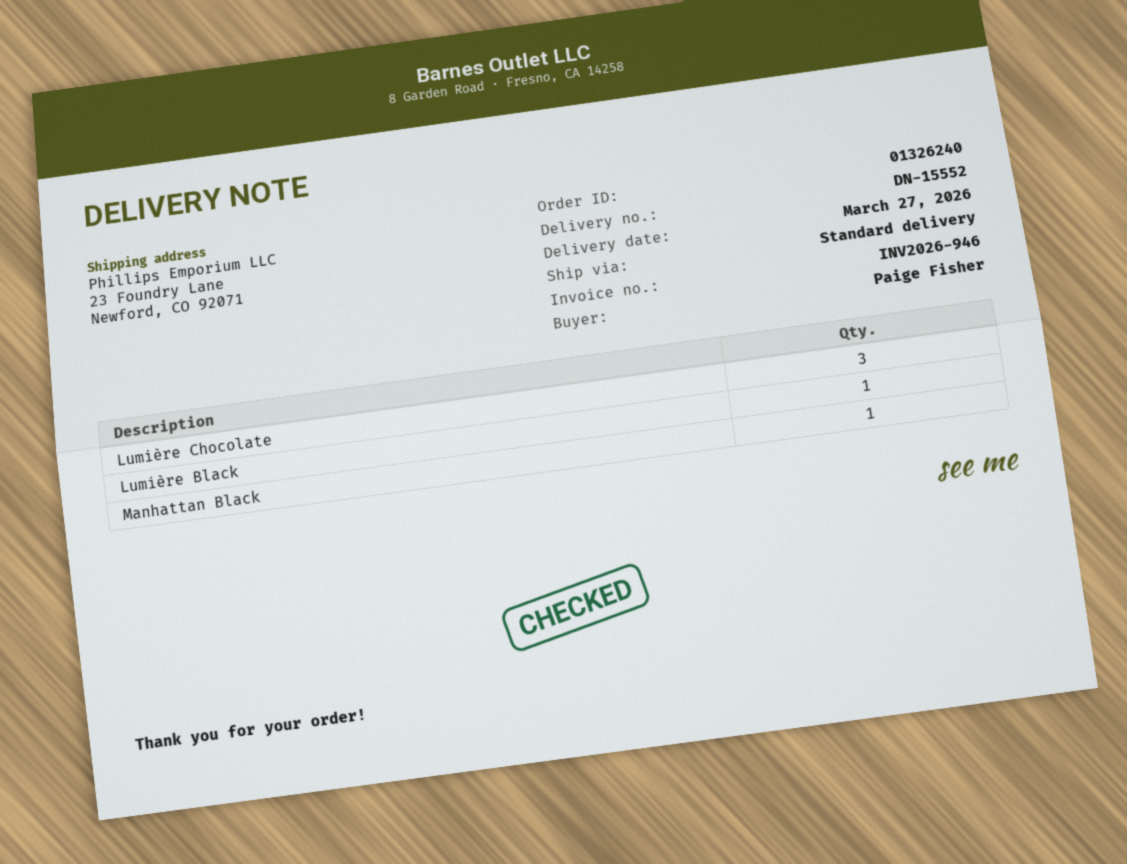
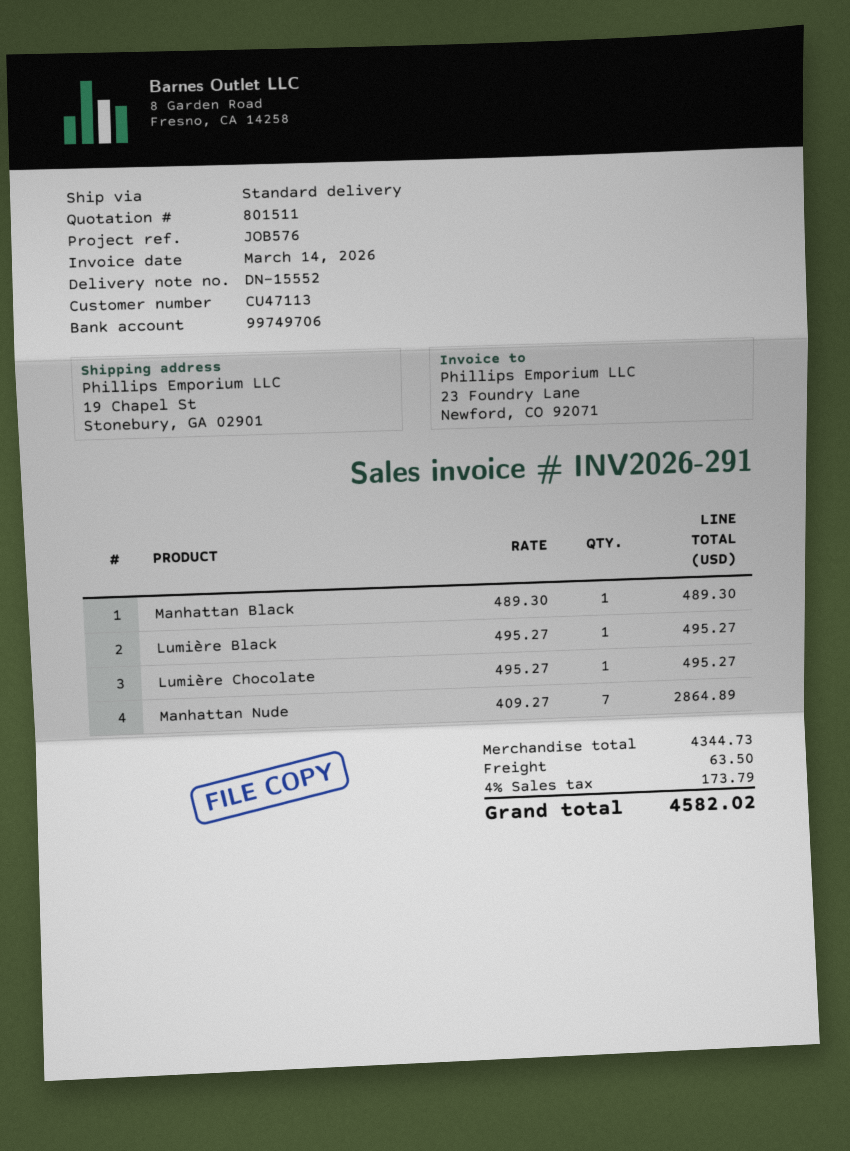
invoice number: INV2026-946 -> INV2026-291
ship to: 23 Foundry Lane, Newford, CO 92071 -> 19 Chapel St, Stonebury, GA 02901
Lumière Chocolate: 3 -> 1
Manhattan Nude: none -> 7

